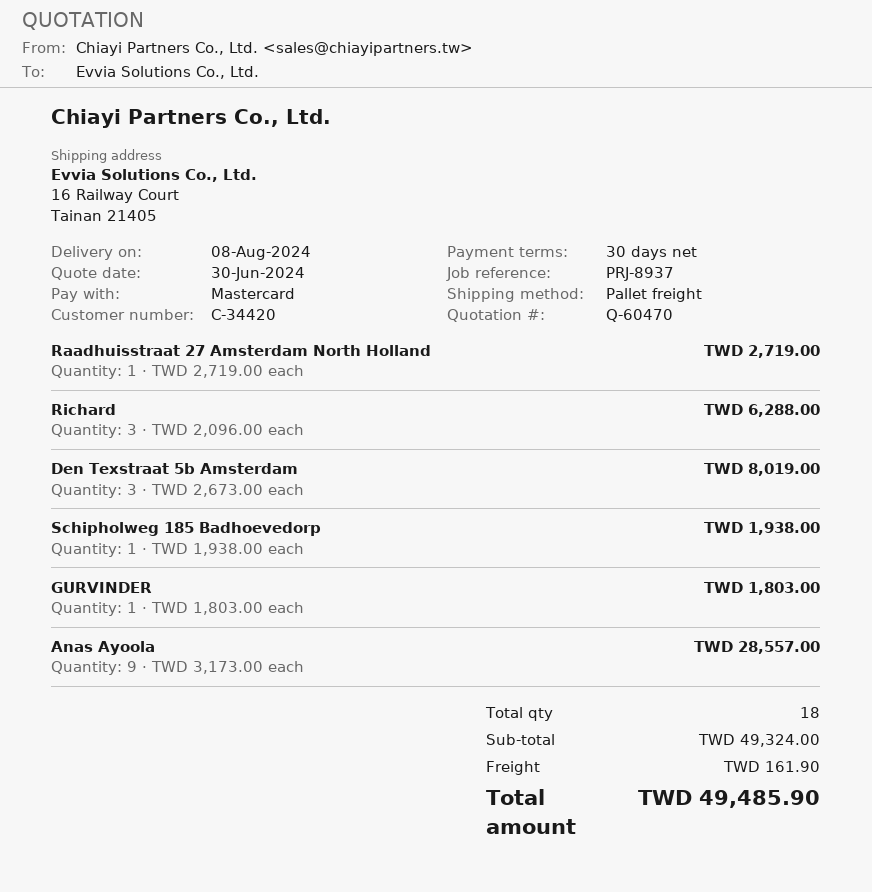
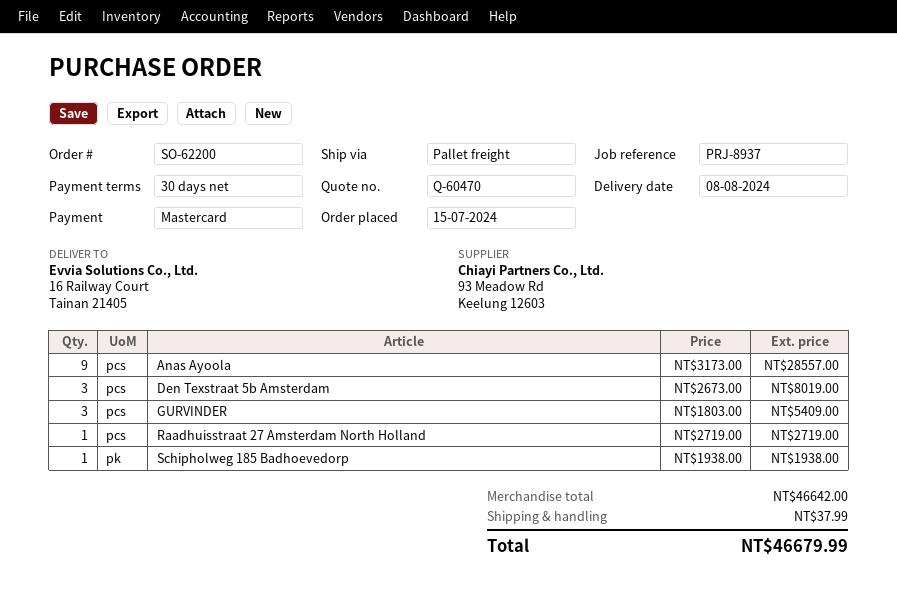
Richard: 3 x 2096.00 = 6288.00 -> none
GURVINDER: 1 x 1803.00 = 1803.00 -> 3 x 1803.00 = 5409.00
subtotal: 49324.00 -> 46642.00
shipping: 161.90 -> 37.99
total: 49485.90 -> 46679.99

